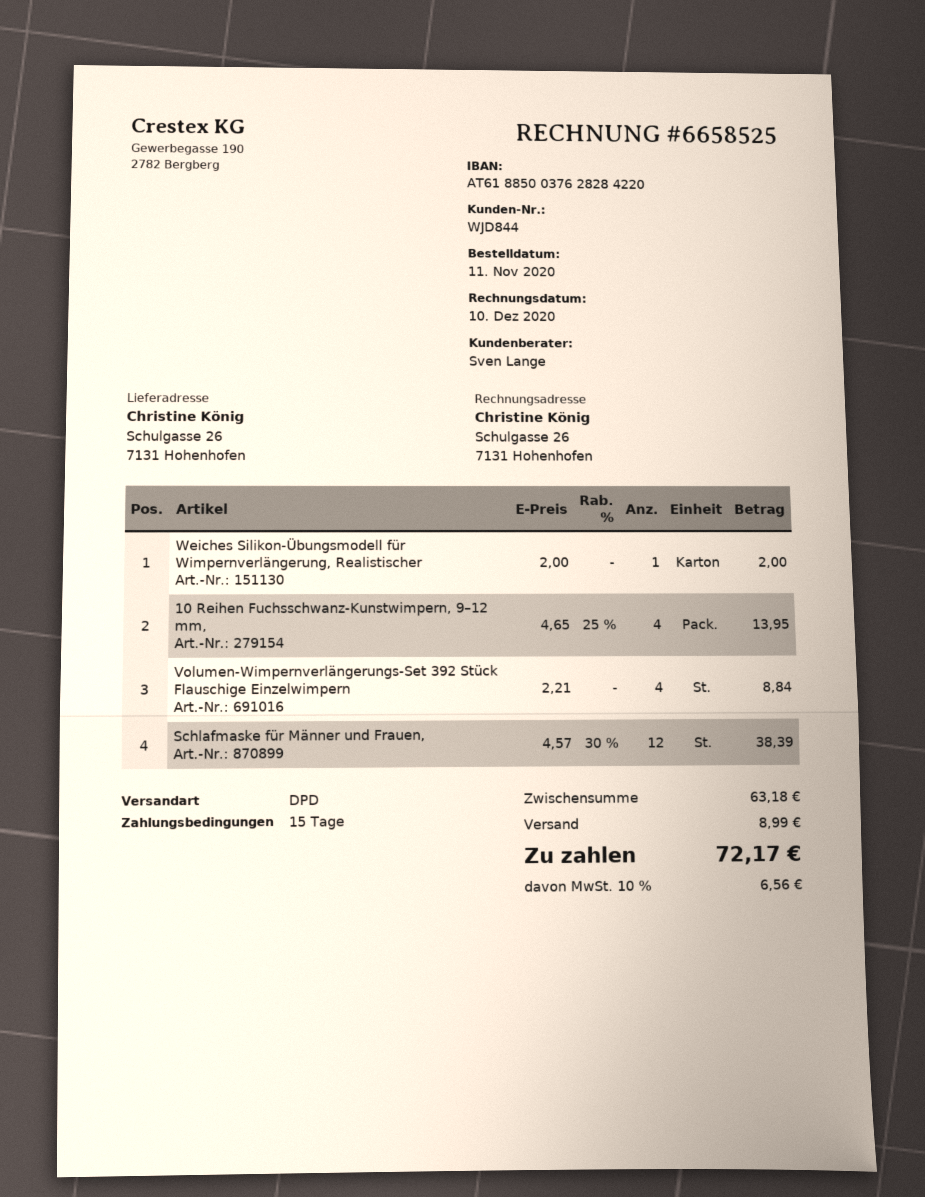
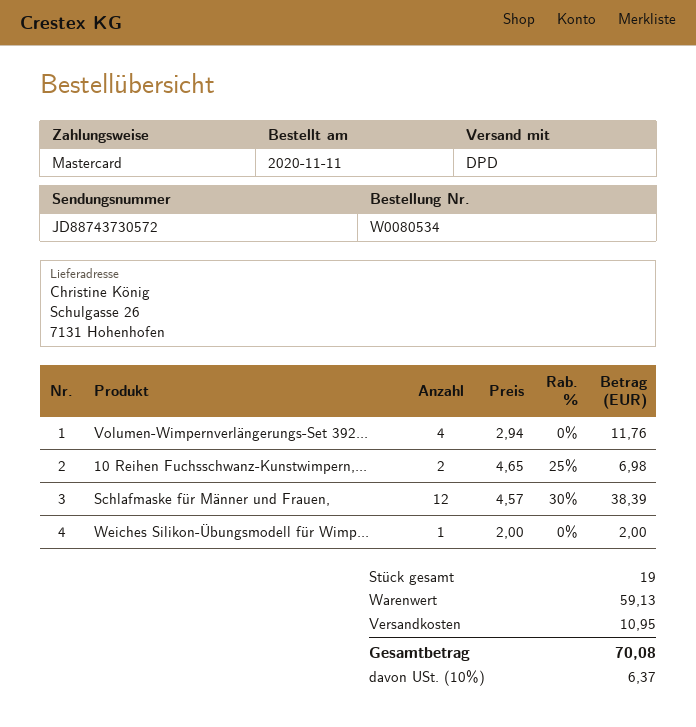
10 Reihen Fuchsschwanz-Kunstwimpern, 9–12 mm,: 4 x 4.65 - 25% = 13.95 -> 2 x 4.65 - 25% = 6.98
Volumen-Wimpernverlängerungs-Set 392 Stück Flauschige Einzelwimpern: 4 x 2.21 = 8.84 -> 4 x 2.94 = 11.76
subtotal: 63.18 -> 59.13
shipping: 8.99 -> 10.95
tax: 10% = 6.56 -> 10% = 6.37
total: 72.17 -> 70.08

